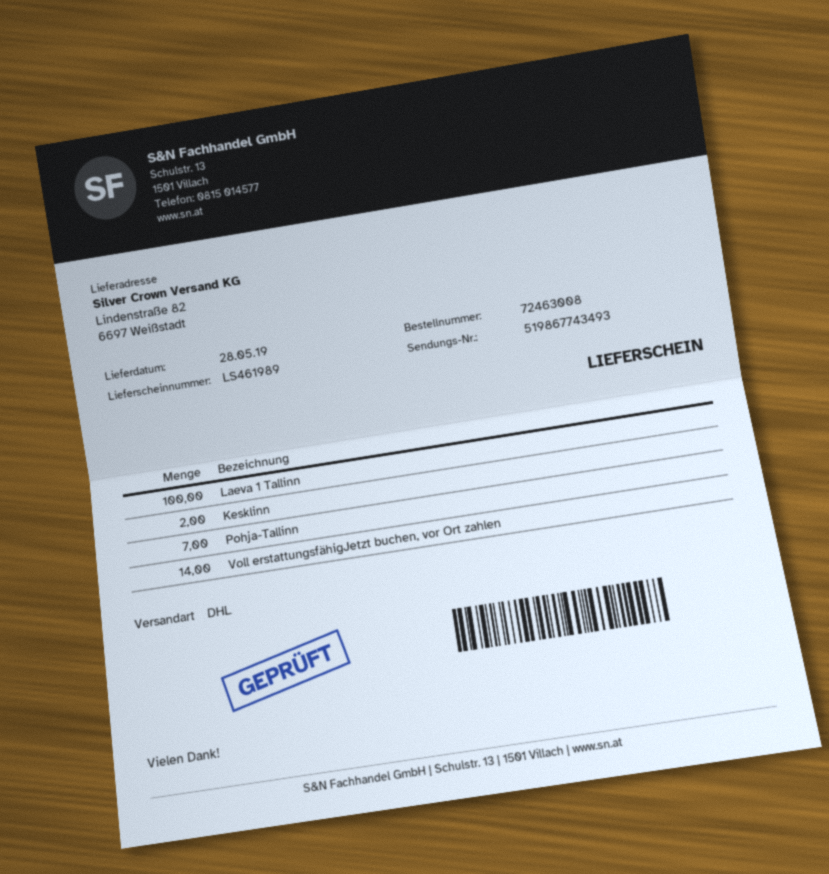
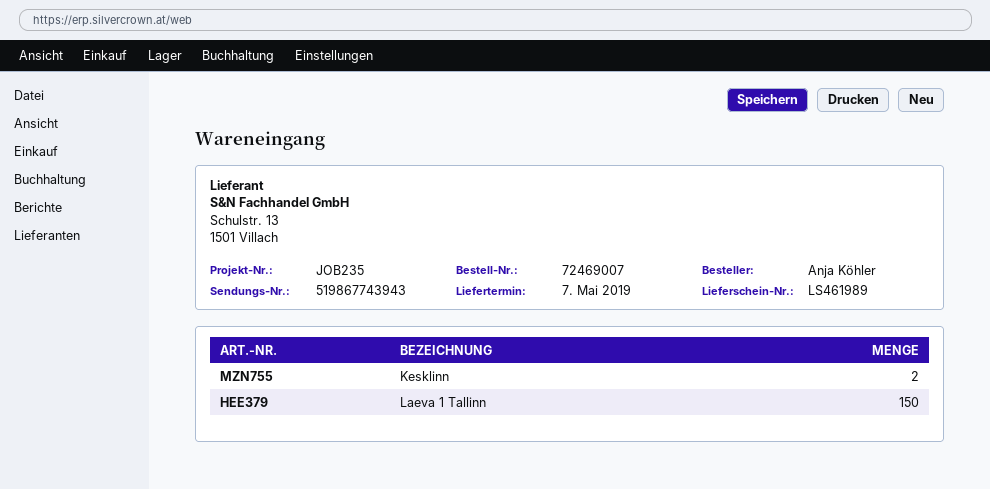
order number: 72463008 -> 72469007
delivery date: 2019-05-28 -> 2019-05-07
tracking number: 519867743493 -> 519867743943
Laeva 1 Tallinn: 100 -> 150
Pohja-Tallinn: 7 -> none
Voll erstattungsfähigJetzt buchen, vor Ort zahlen: 14 -> none

